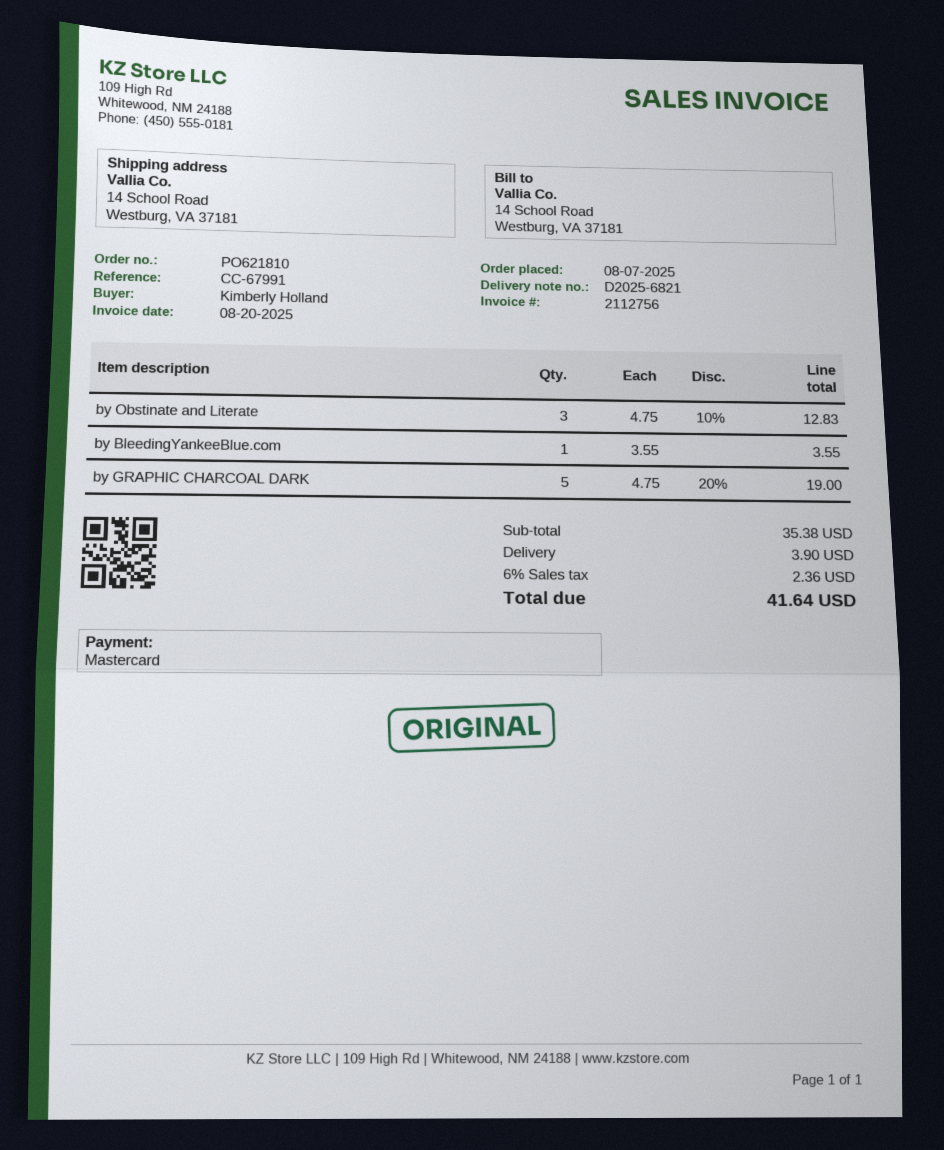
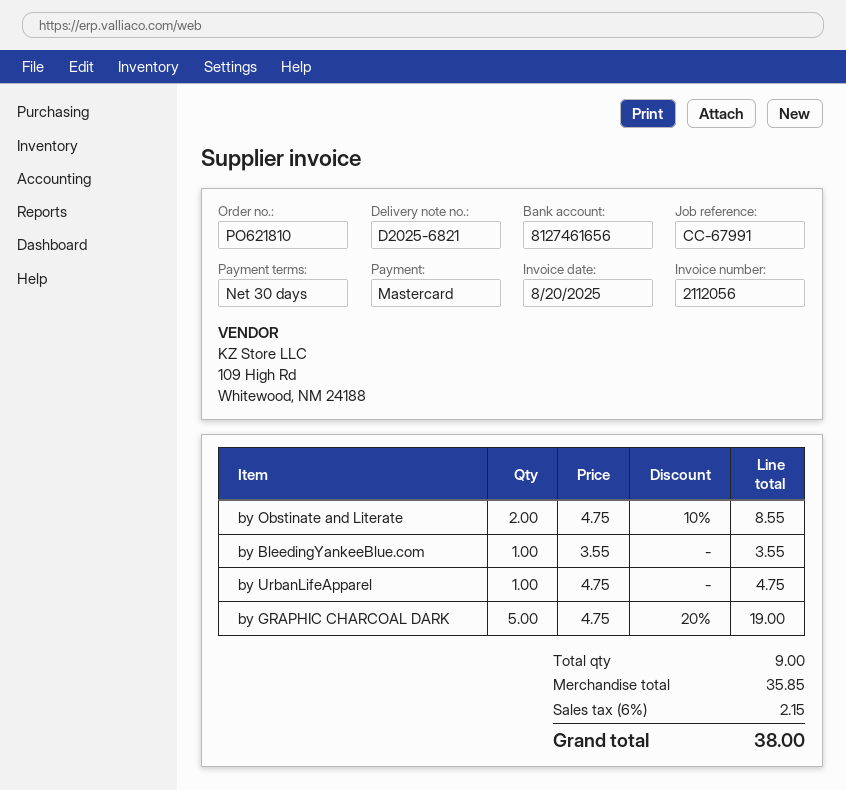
invoice number: 2112756 -> 2112056
by Obstinate and Literate: 3 x 4.75 - 10% = 12.83 -> 2 x 4.75 - 10% = 8.55
by UrbanLifeApparel: none -> 1 x 4.75 = 4.75
subtotal: 35.38 -> 35.85
shipping: 3.90 -> none
tax: 6% = 2.36 -> 6% = 2.15
total: 41.64 -> 38.00

